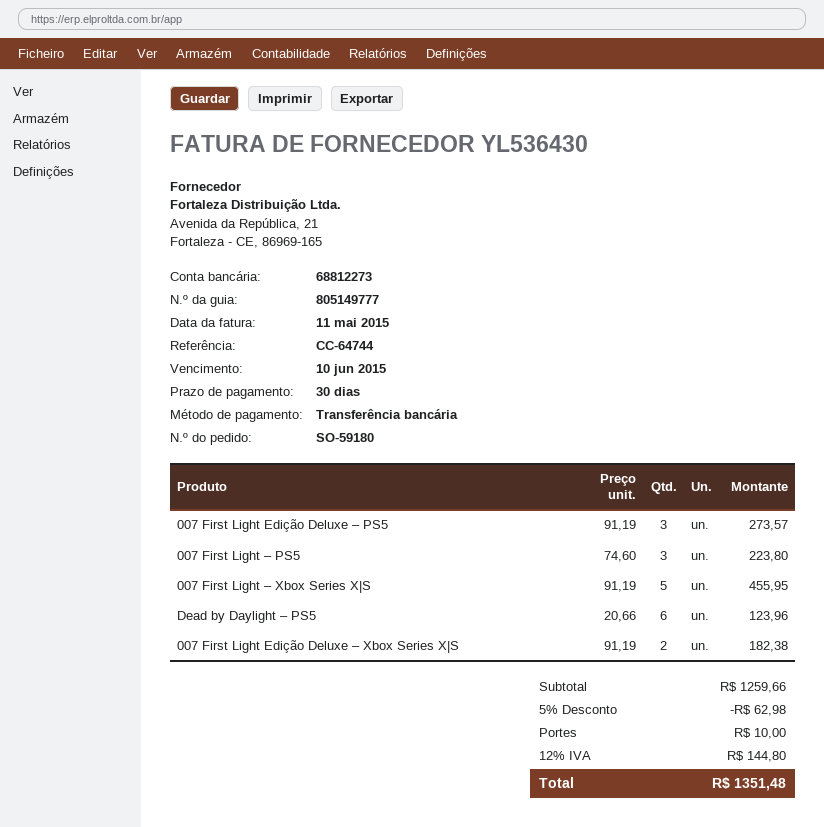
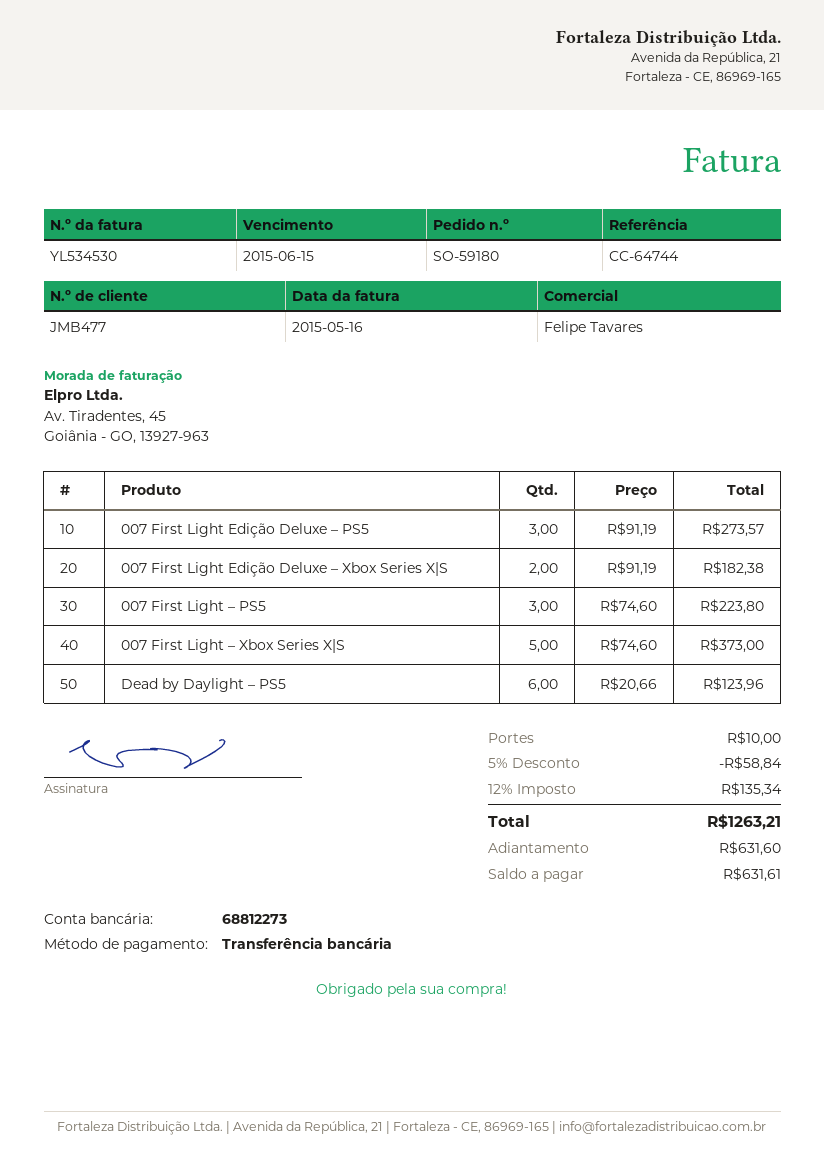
invoice number: YL536430 -> YL534530
invoice date: 2015-05-11 -> 2015-05-16
due date: 2015-06-10 -> 2015-06-15
007 First Light – Xbox Series X|S: 5 x 91.19 = 455.95 -> 5 x 74.60 = 373.00
discount: 5% = 62.98 -> 5% = 58.84
tax: 12% = 144.80 -> 12% = 135.34
total: 1351.48 -> 1263.21

